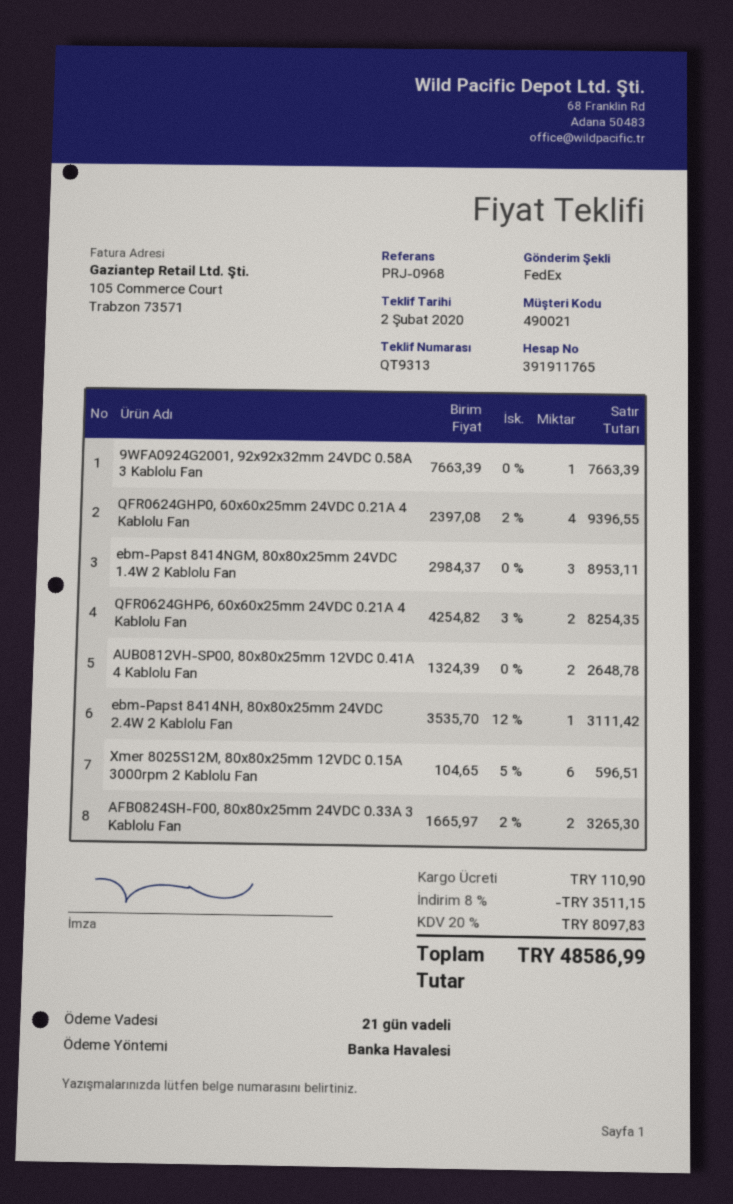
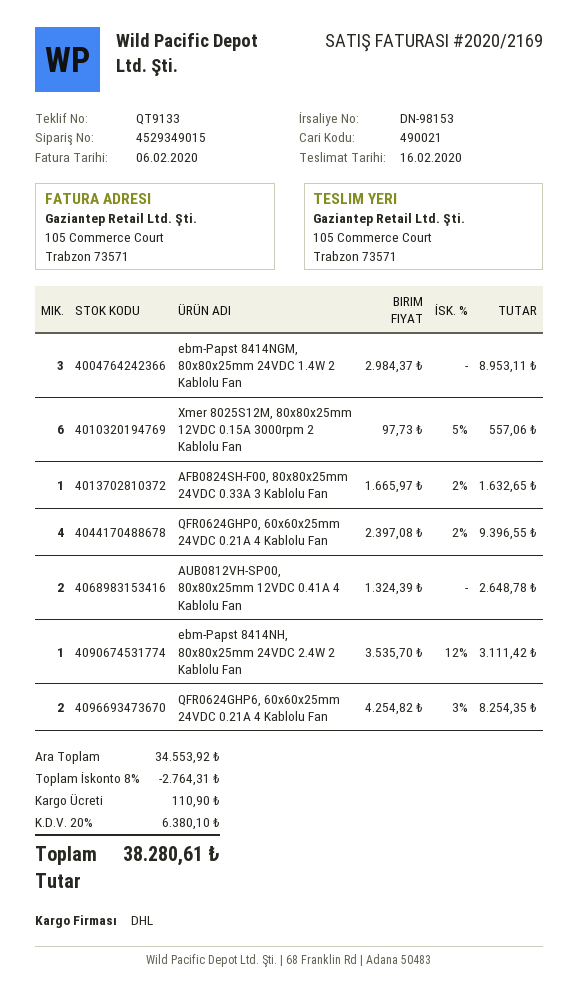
quote number: QT9313 -> QT9133
shipping method: FedEx -> DHL
9WFA0924G2001, 92x92x32mm 24VDC 0.58A 3 Kablolu Fan: 1 x 7663.39 = 7663.39 -> none
Xmer 8025S12M, 80x80x25mm 12VDC 0.15A 3000rpm 2 Kablolu Fan: 6 x 104.65 - 5% = 596.51 -> 6 x 97.73 - 5% = 557.06
AFB0824SH-F00, 80x80x25mm 24VDC 0.33A 3 Kablolu Fan: 2 x 1665.97 - 2% = 3265.30 -> 1 x 1665.97 - 2% = 1632.65
discount: 8% = 3511.15 -> 8% = 2764.31
tax: 20% = 8097.83 -> 20% = 6380.10
total: 48586.99 -> 38280.61

